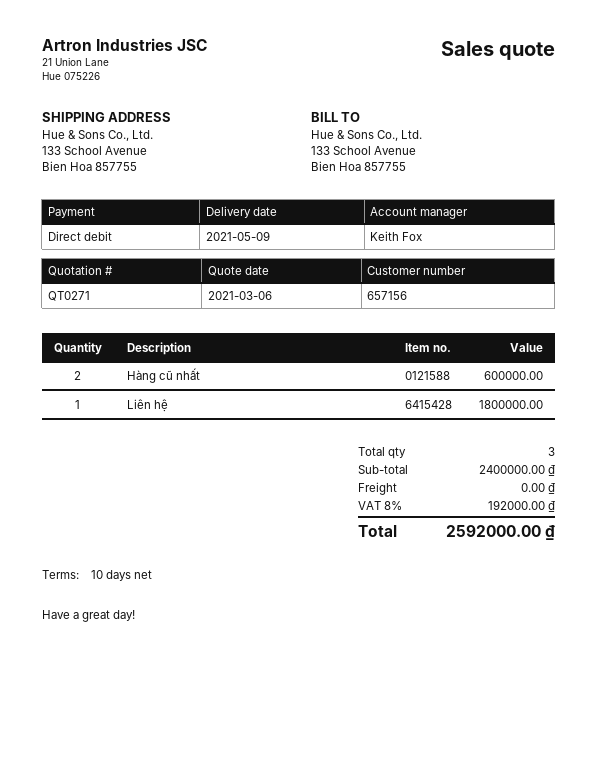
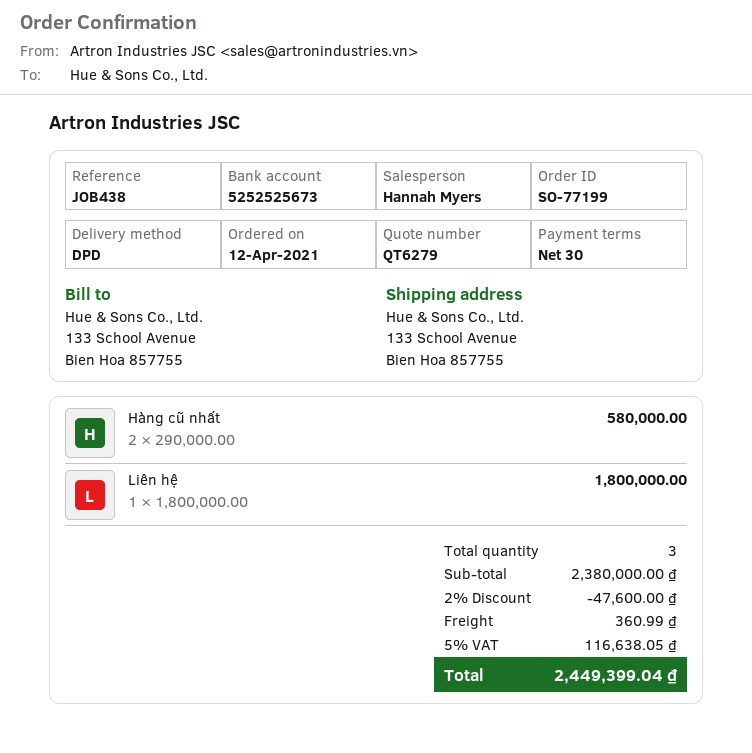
quote number: QT0271 -> QT6279
payment terms: 10 days -> 30 days
sales rep: Keith Fox -> Hannah Myers
Hàng cũ nhất: 2 for 600000.00 -> 2 for 580000.00
subtotal: 2400000.00 -> 2380000.00
discount: none -> 2% = 47600.00
shipping: 0.00 -> 360.99
tax: 8% = 192000.00 -> 5% = 116638.05
total: 2592000.00 -> 2449399.04

